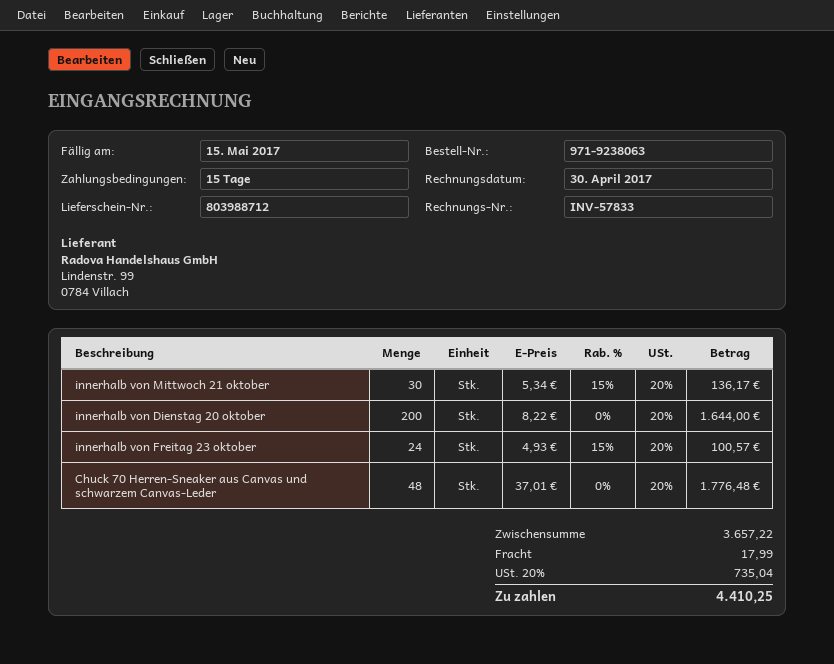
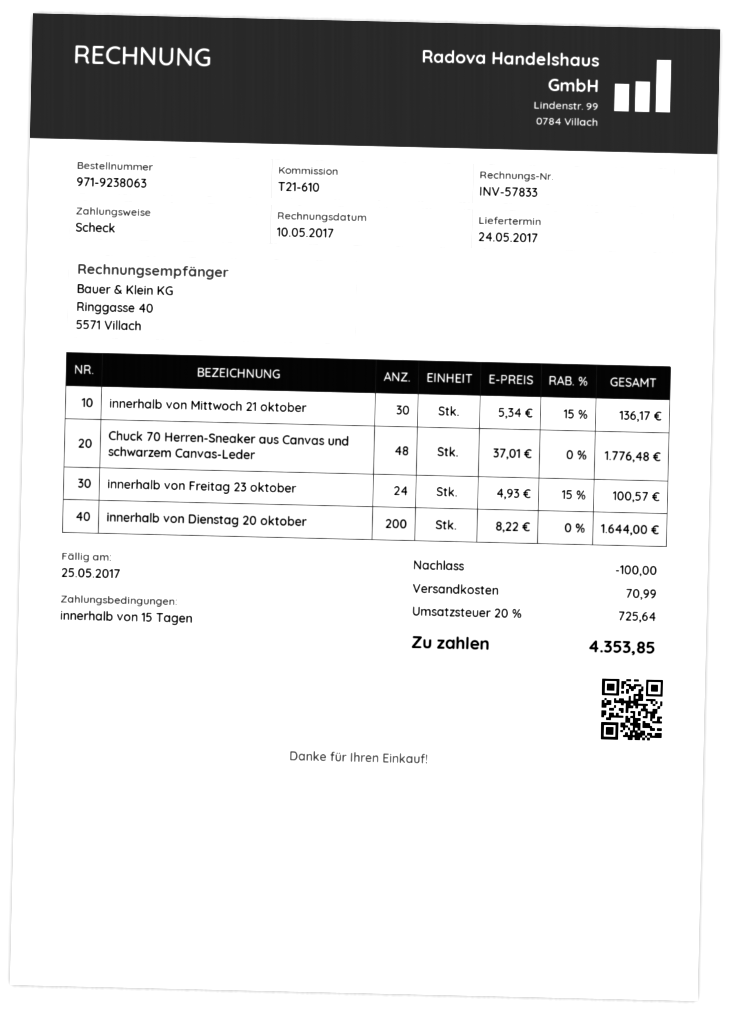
invoice date: 2017-04-30 -> 2017-05-10
due date: 2017-05-15 -> 2017-05-25
discount: none -> 100.00
shipping: 17.99 -> 70.99
tax: 20% = 735.04 -> 20% = 725.64
total: 4410.25 -> 4353.85

